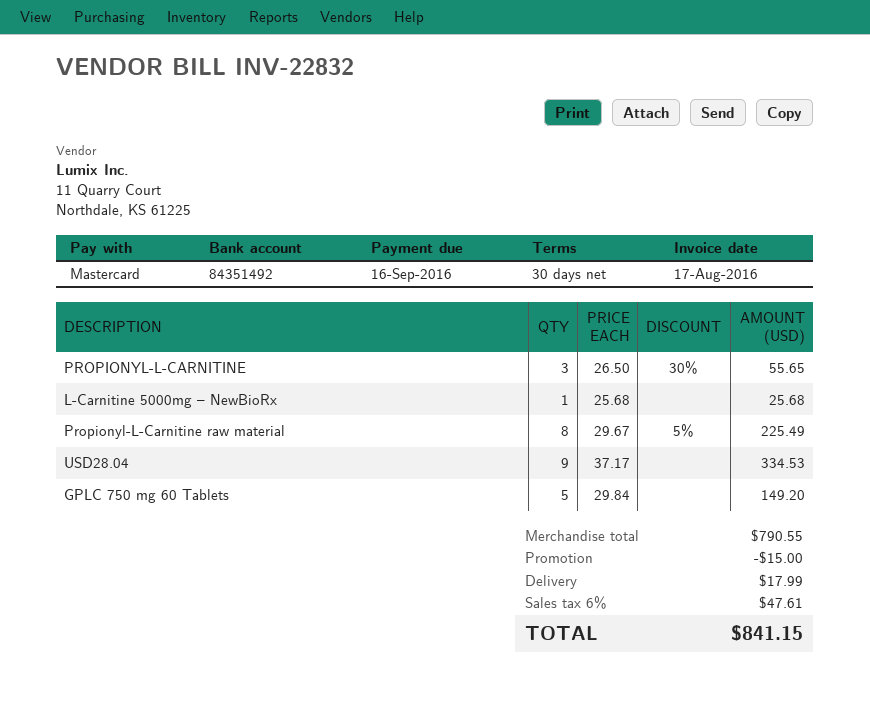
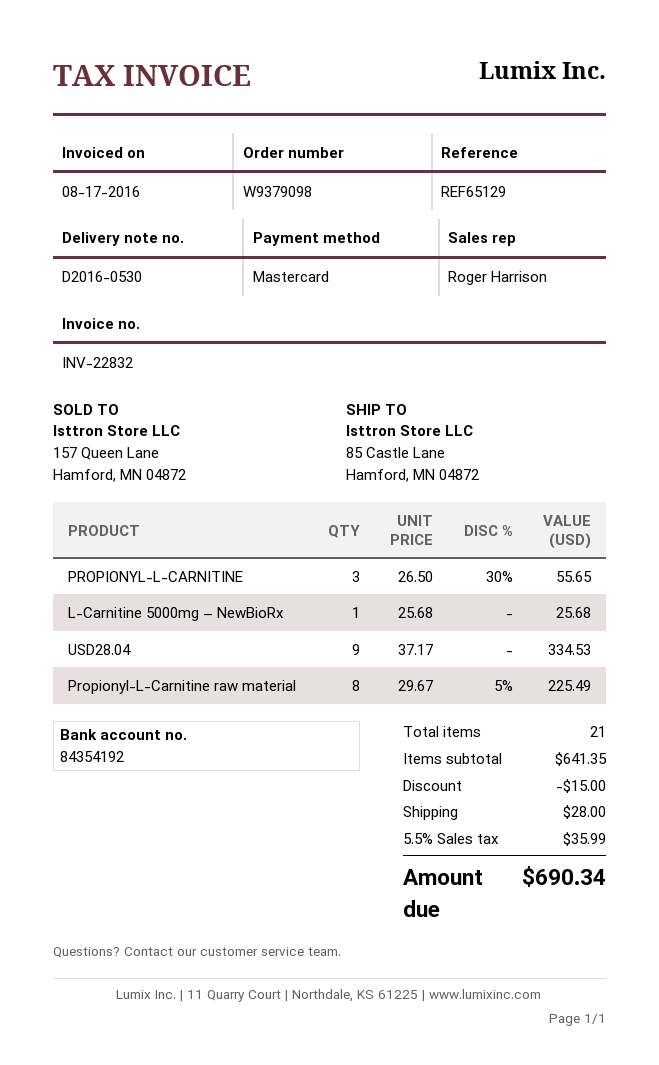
bank account: 84351492 -> 84354192
GPLC 750 mg 60 Tablets: 5 x 29.84 = 149.20 -> none
subtotal: 790.55 -> 641.35
shipping: 17.99 -> 28.00
tax: 6% = 47.61 -> 5.5% = 35.99
total: 841.15 -> 690.34

